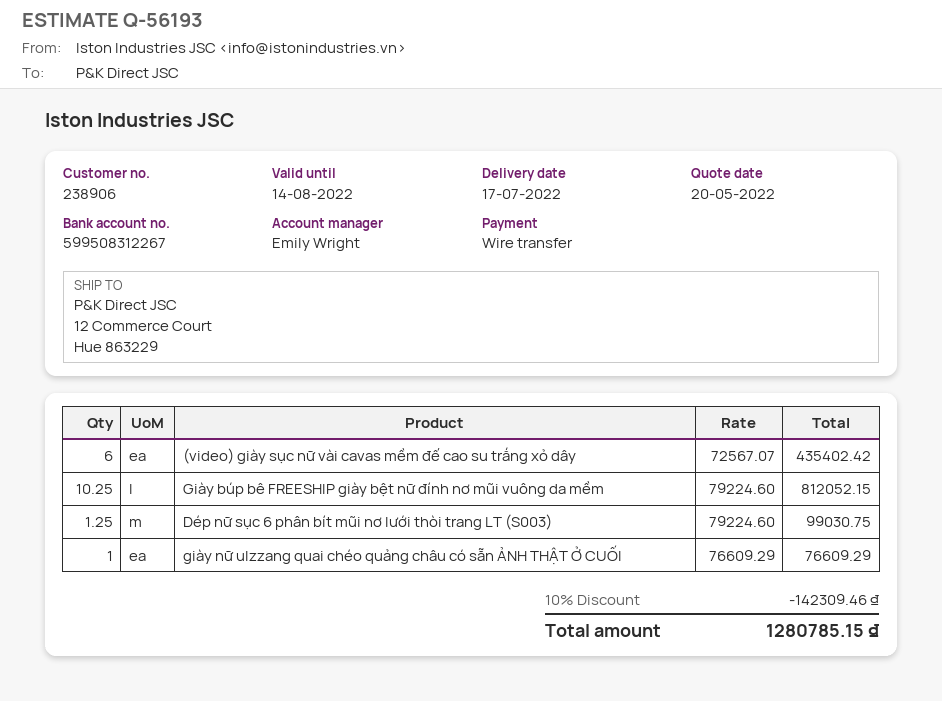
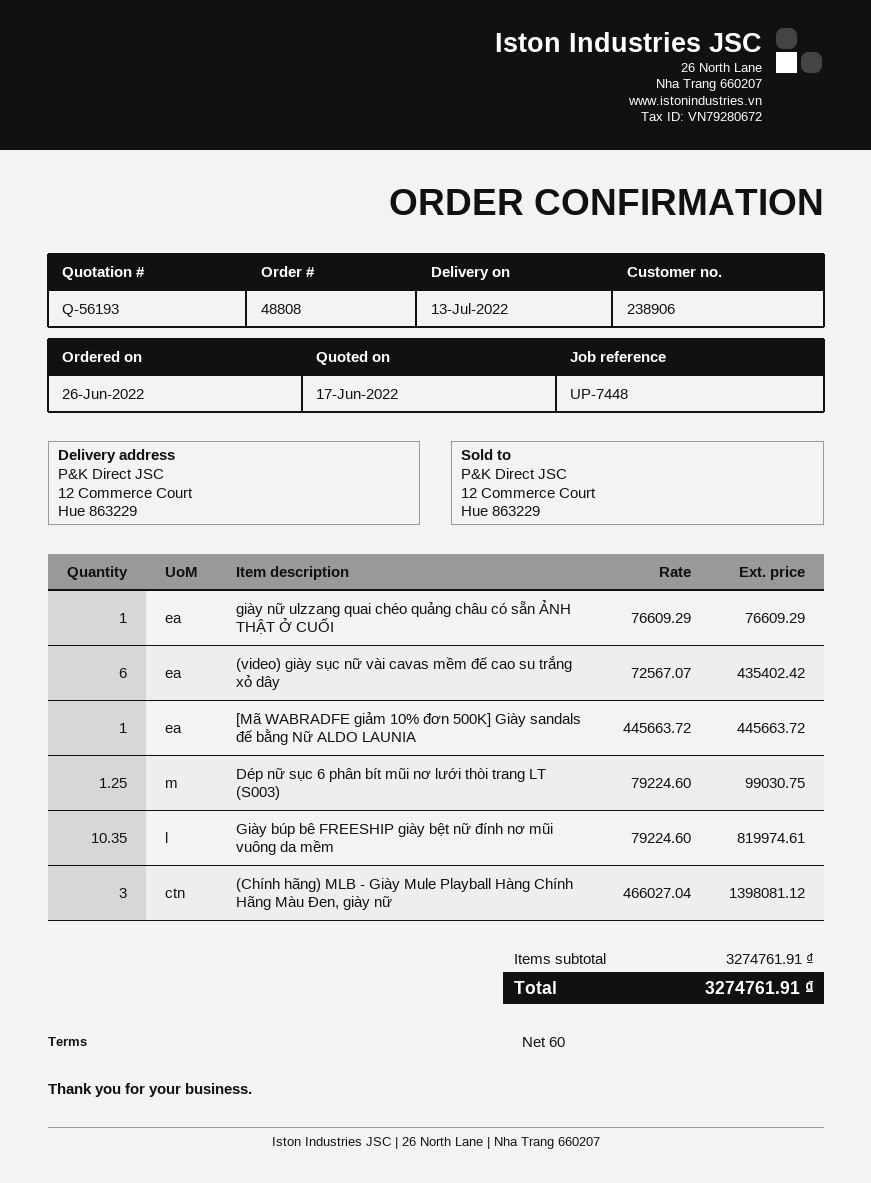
quote date: 2022-05-20 -> 2022-06-17
delivery date: 2022-07-17 -> 2022-07-13
Giày búp bê FREESHIP giày bệt nữ đính nơ mũi vuông da mềm: 10.25 x 79224.60 = 812052.15 -> 10.35 x 79224.60 = 819974.61
[Mã WABRADFE giảm 10% đơn 500K] Giày sandals đế bằng Nữ ALDO LAUNIA: none -> 1 x 445663.72 = 445663.72
(Chính hãng) MLB - Giày Mule Playball Hàng Chính Hãng Màu Đen, giày nữ: none -> 3 x 466027.04 = 1398081.12
discount: 10% = 142309.46 -> none
total: 1280785.15 -> 3274761.91

